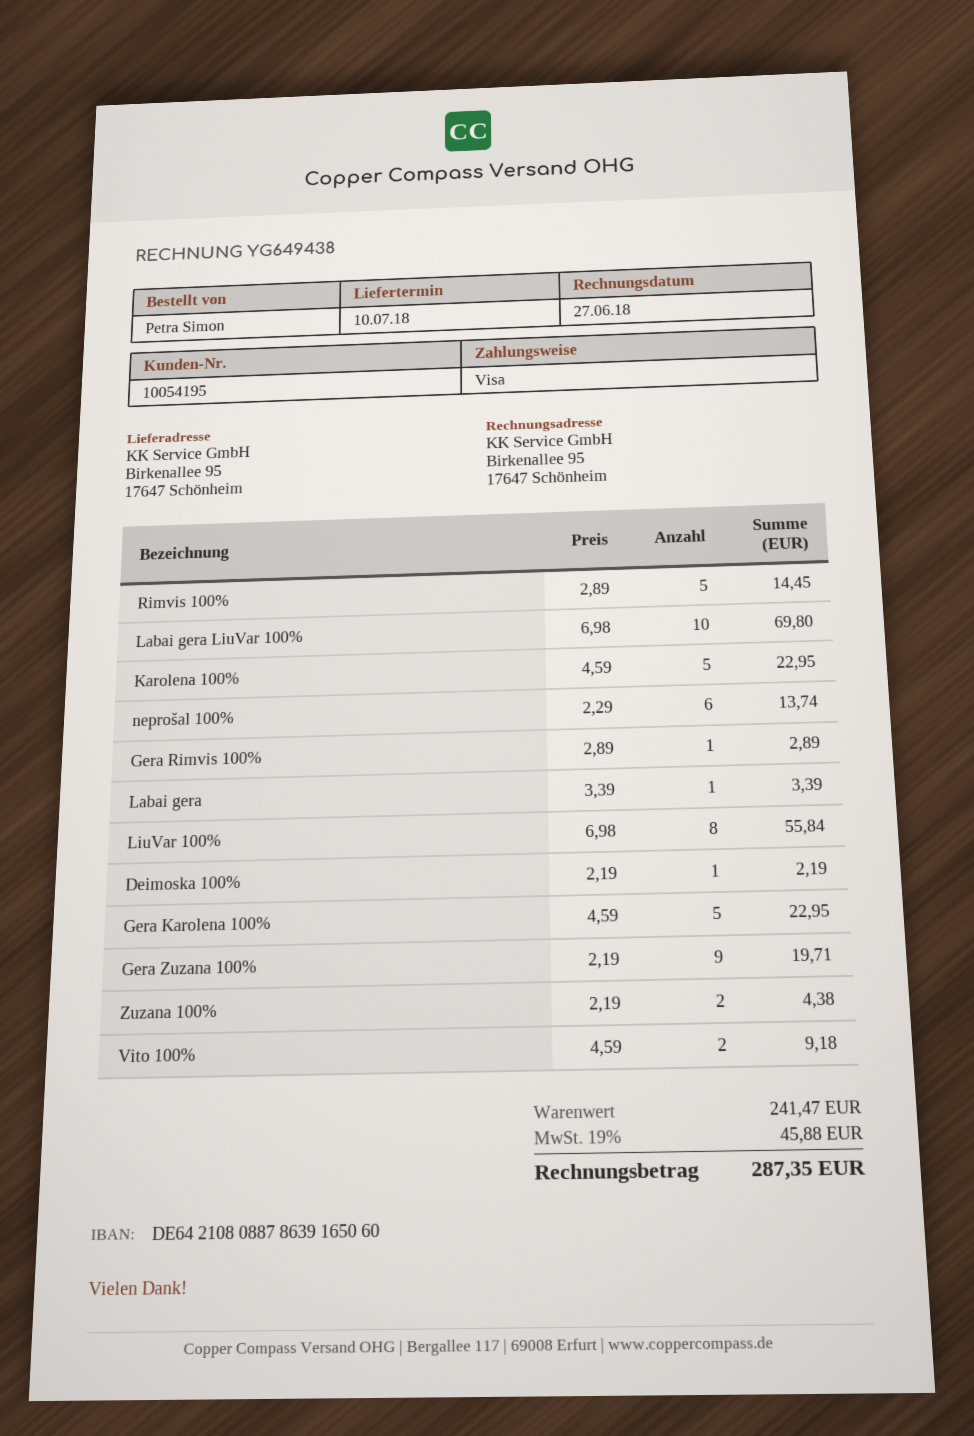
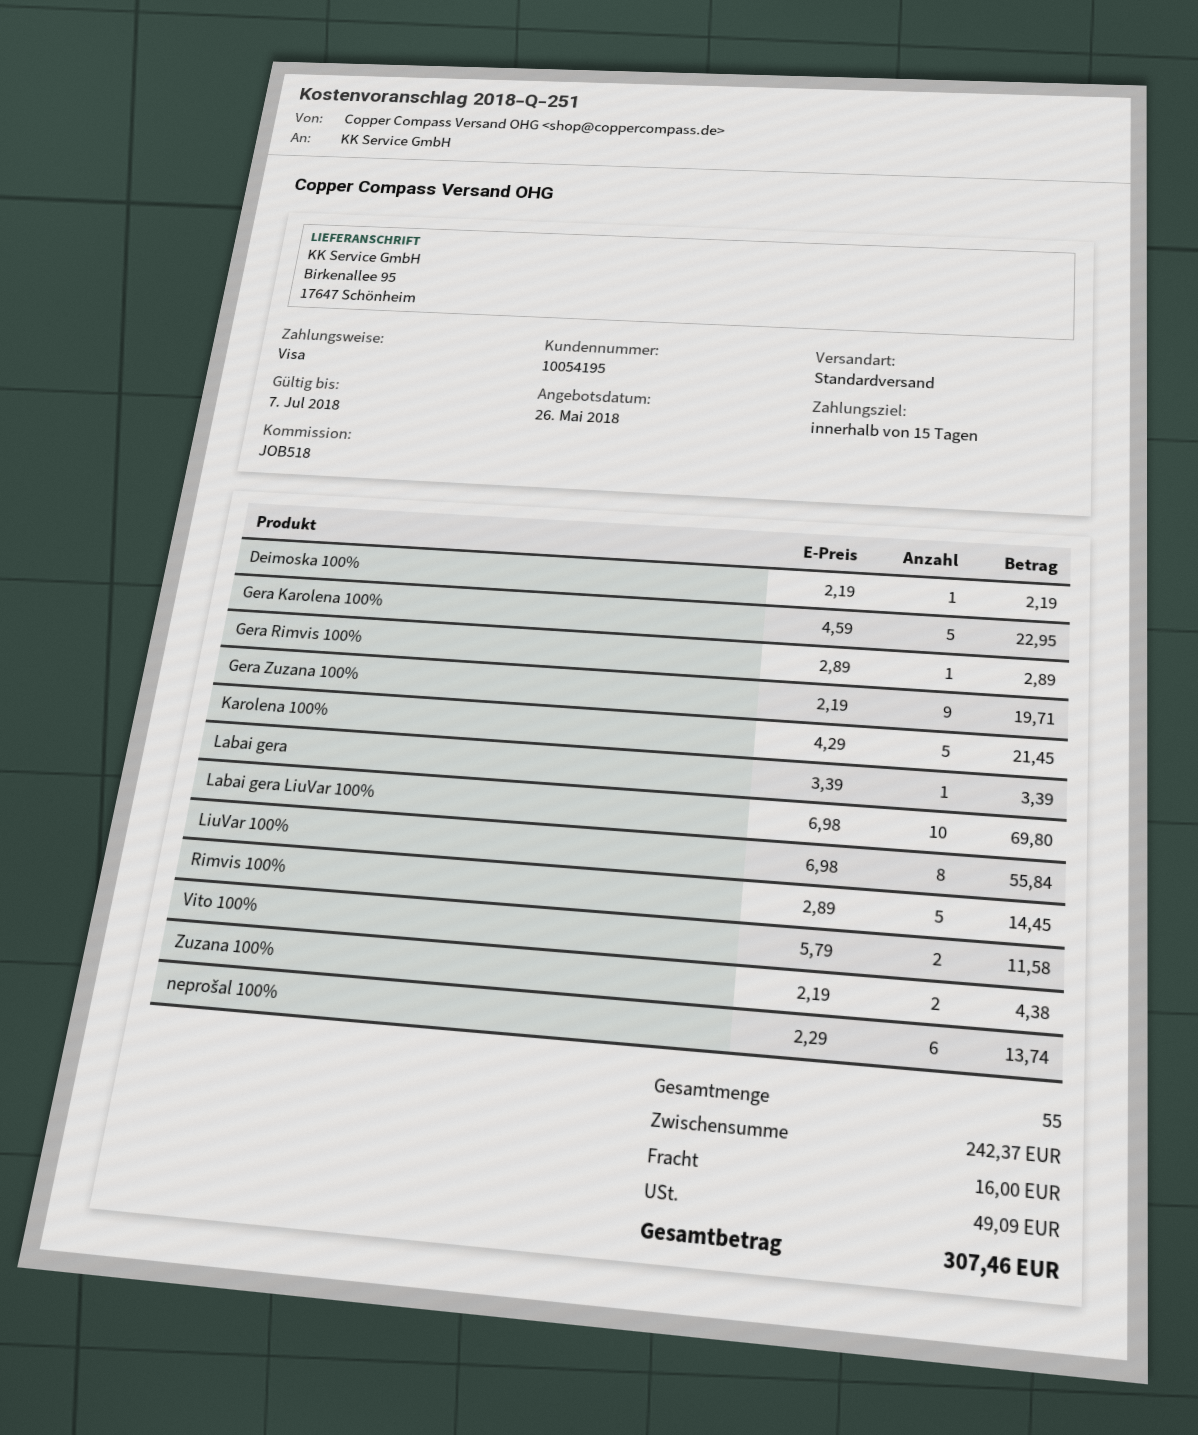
Karolena 100%: 5 x 4.59 = 22.95 -> 5 x 4.29 = 21.45
Vito 100%: 2 x 4.59 = 9.18 -> 2 x 5.79 = 11.58
subtotal: 241.47 -> 242.37
shipping: none -> 16.00
tax: 45.88 -> 49.09
total: 287.35 -> 307.46

